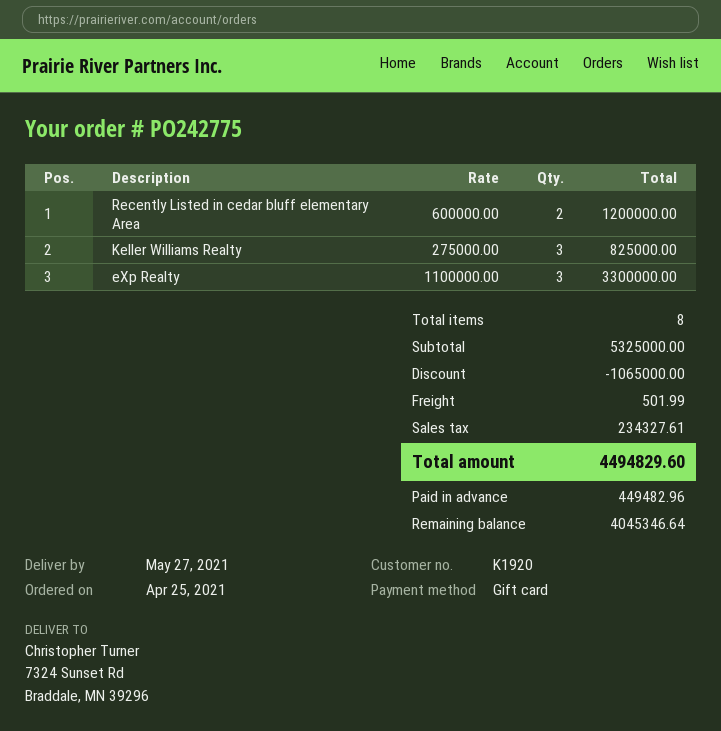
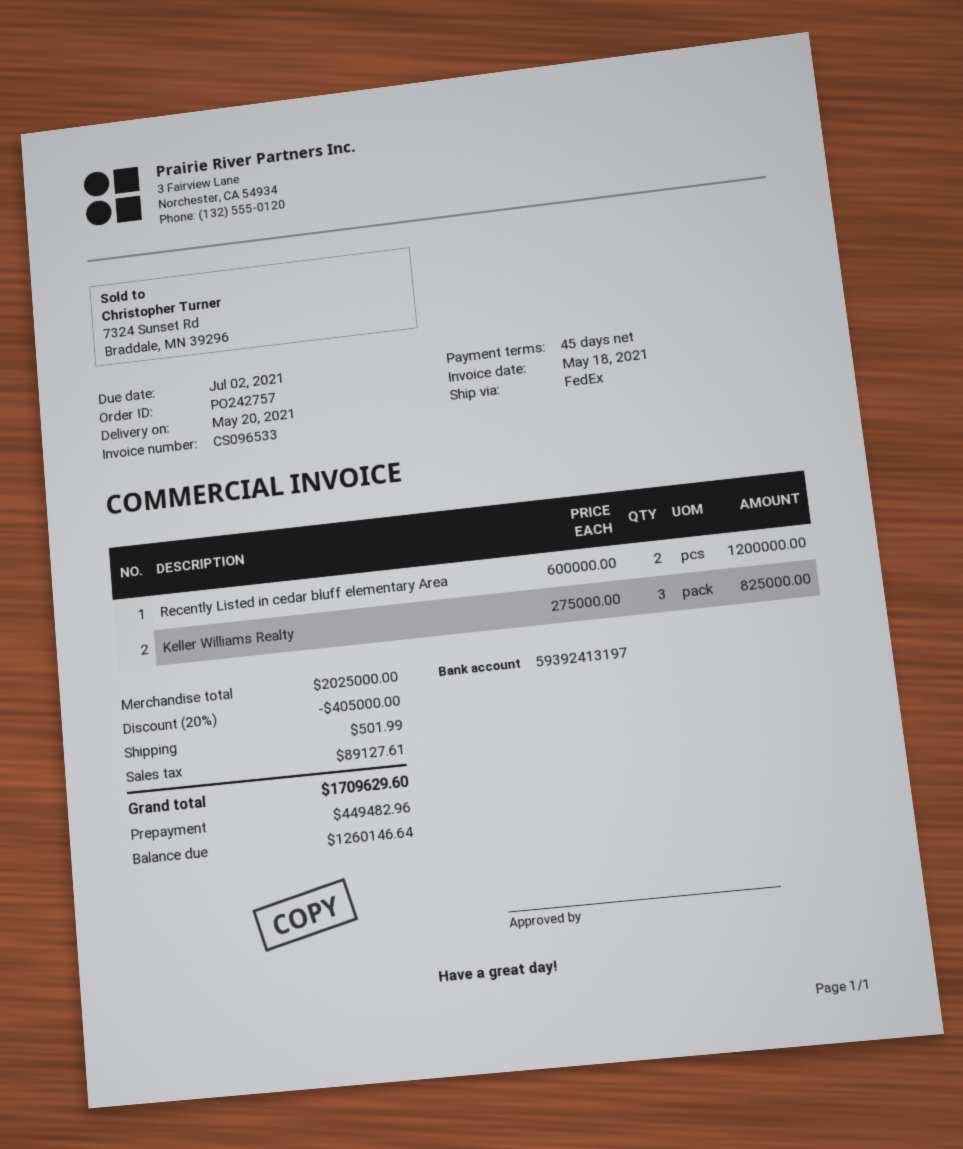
order number: PO242775 -> PO242757
delivery date: 2021-05-27 -> 2021-05-20
eXp Realty: 3 x 1100000.00 = 3300000.00 -> none
subtotal: 5325000.00 -> 2025000.00
discount: 1065000.00 -> 405000.00
tax: 234327.61 -> 89127.61
total: 4494829.60 -> 1709629.60
balance: 4045346.64 -> 1260146.64

